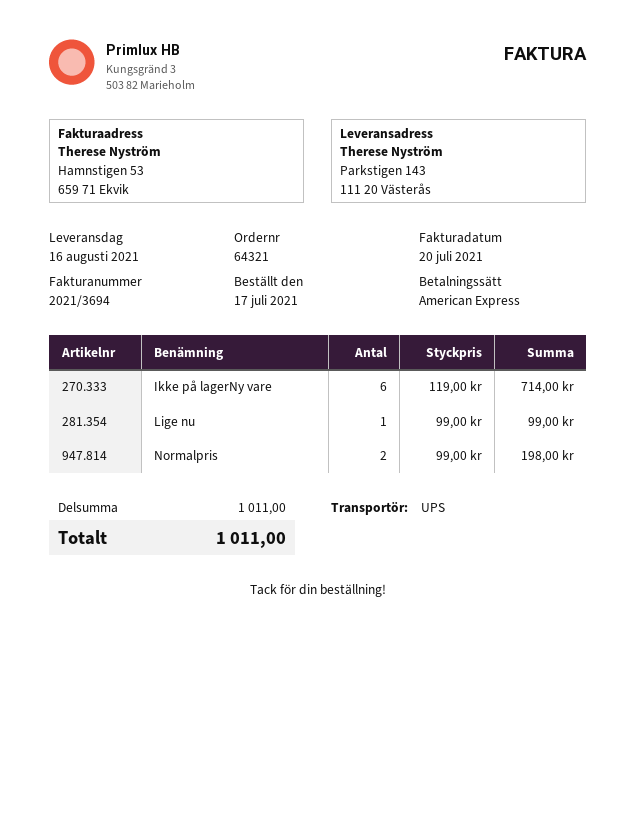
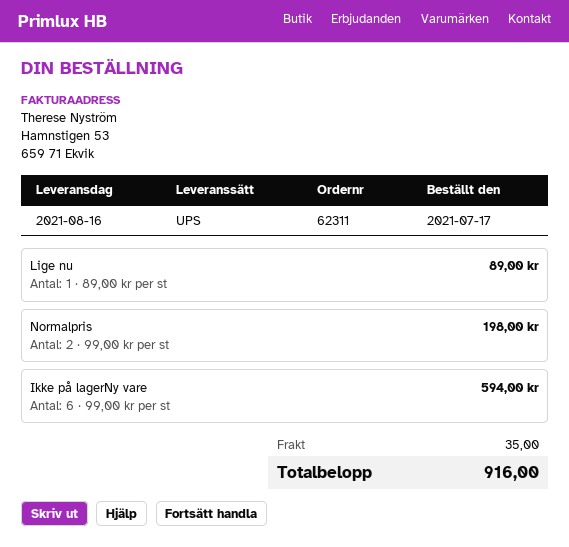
order number: 64321 -> 62311
Ikke på lagerNy vare: 6 x 119.00 = 714.00 -> 6 x 99.00 = 594.00
Lige nu: 1 x 99.00 = 99.00 -> 1 x 89.00 = 89.00
shipping: none -> 35.00
total: 1011.00 -> 916.00

